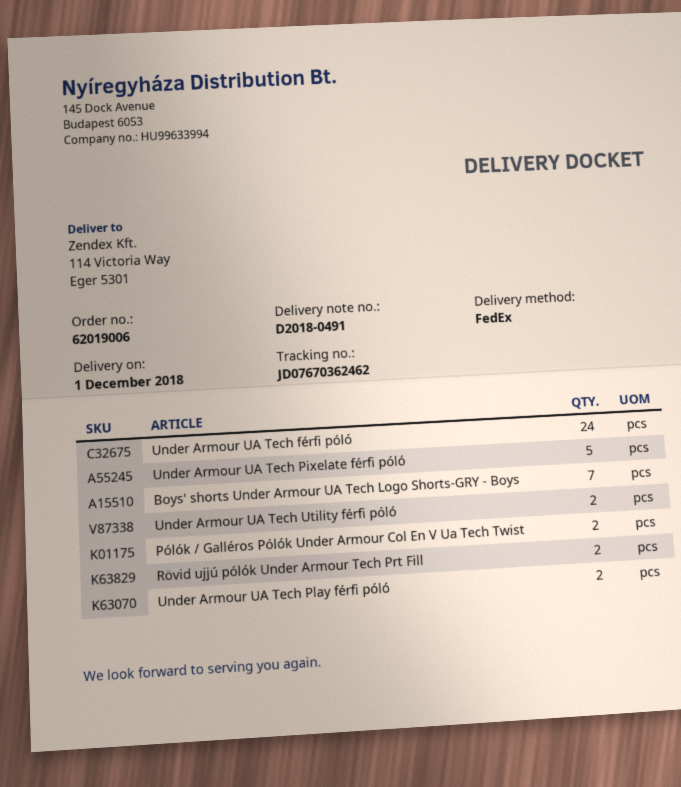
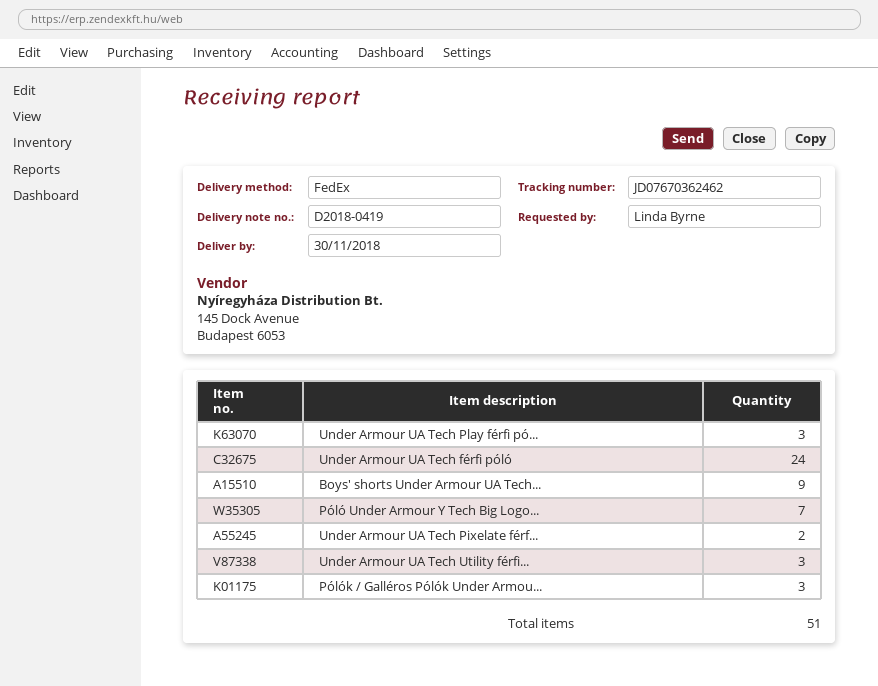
delivery note number: D2018-0491 -> D2018-0419
delivery date: 2018-12-01 -> 2018-11-30
Under Armour UA Tech Pixelate férfi póló: 5 -> 2
Boys' shorts Under Armour UA Tech Logo Shorts-GRY - Boys: 7 -> 9
Under Armour UA Tech Utility férfi póló: 2 -> 3
Pólók / Galléros Pólók Under Armour Col En V Ua Tech Twist: 2 -> 3
Rövid ujjú pólók Under Armour Tech Prt Fill: 2 -> none
Under Armour UA Tech Play férfi póló: 2 -> 3
Póló Under Armour Y Tech Big Logo...: none -> 7

